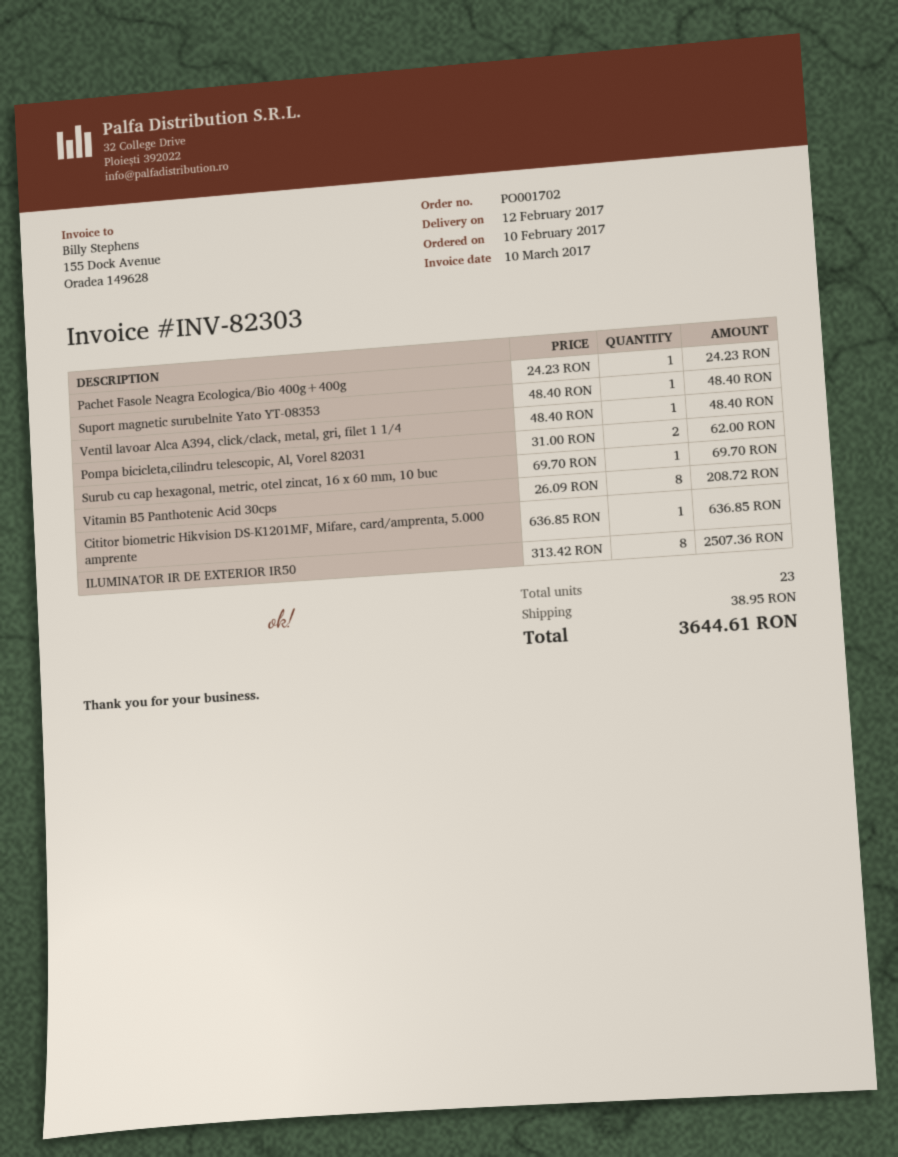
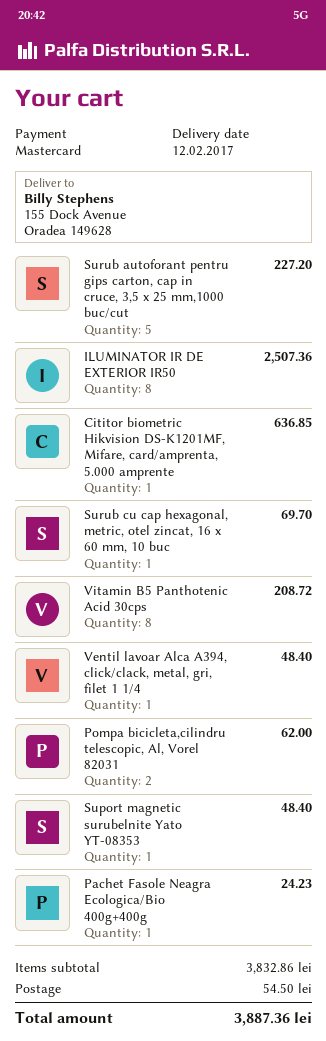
Surub autoforant pentru gips carton, cap in cruce, 3,5 x 25 mm,1000 buc/cut: none -> 5 for 227.20
shipping: 38.95 -> 54.50
total: 3644.61 -> 3887.36

